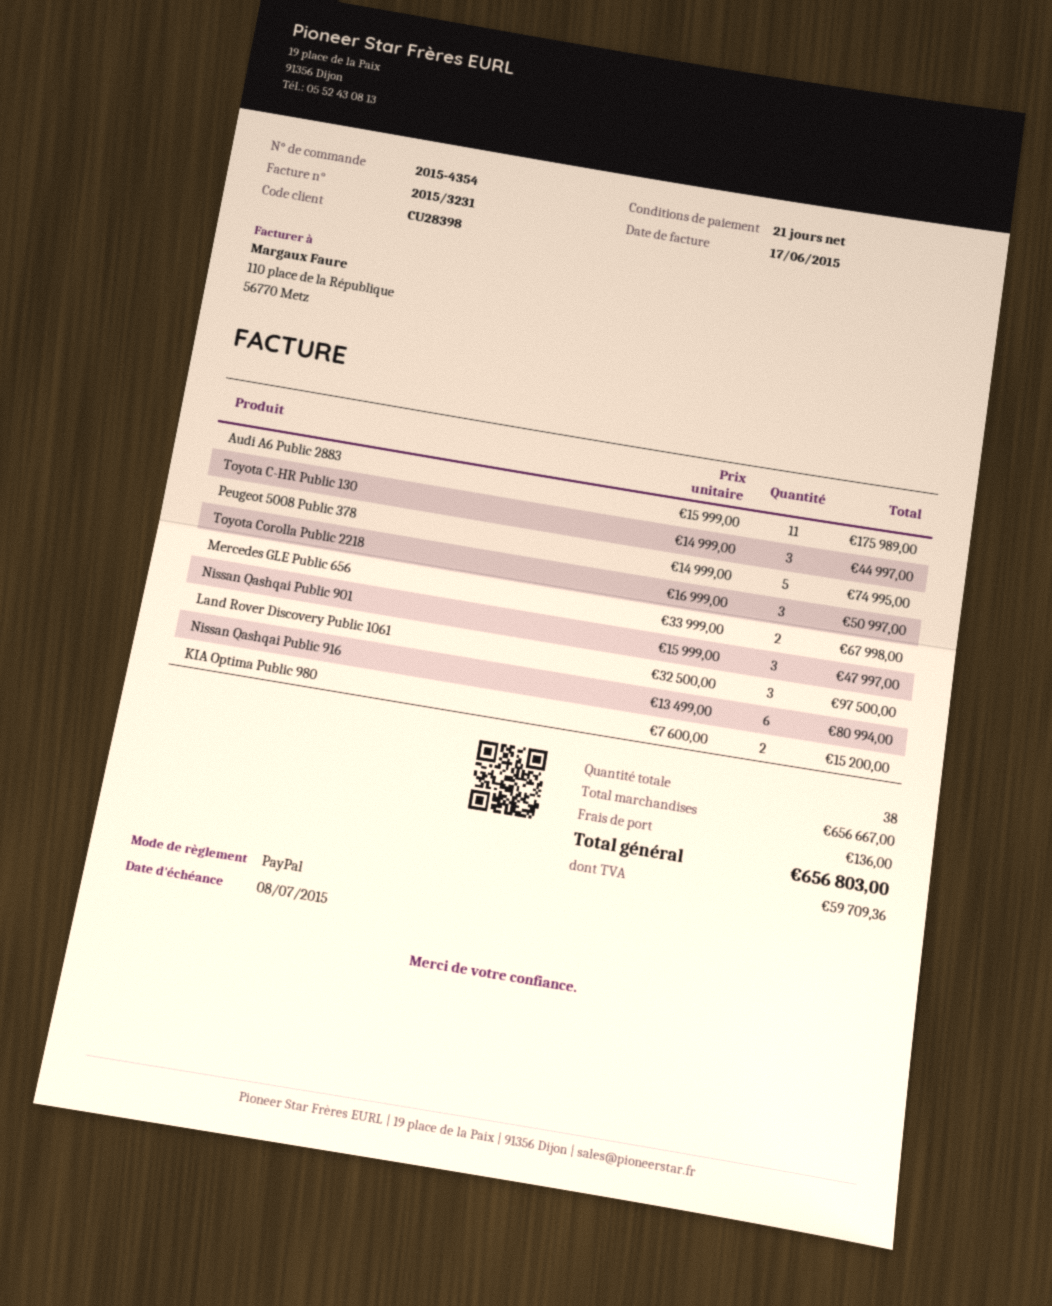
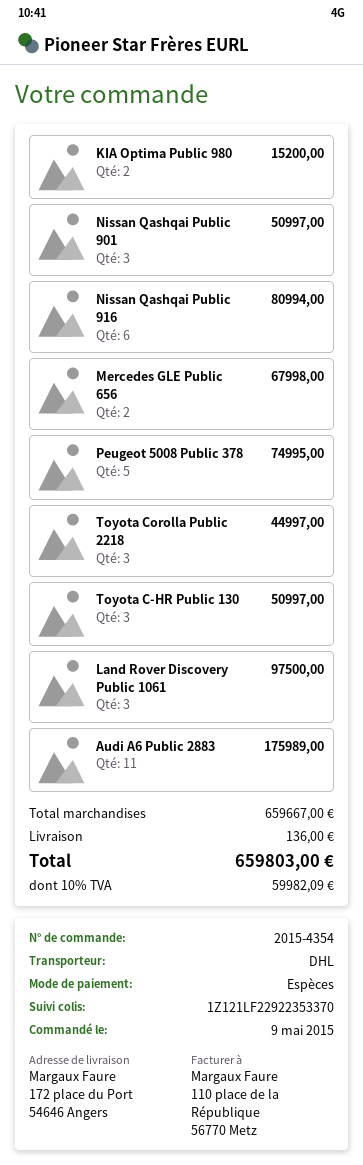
payment method: PayPal -> cash
Toyota C-HR Public 130: 3 for 44997.00 -> 3 for 50997.00
Toyota Corolla Public 2218: 3 for 50997.00 -> 3 for 44997.00
Nissan Qashqai Public 901: 3 for 47997.00 -> 3 for 50997.00
subtotal: 656667.00 -> 659667.00
tax: 59709.36 -> 59982.09
total: 656803.00 -> 659803.00

